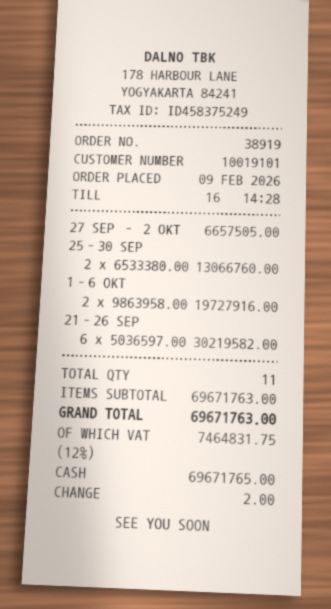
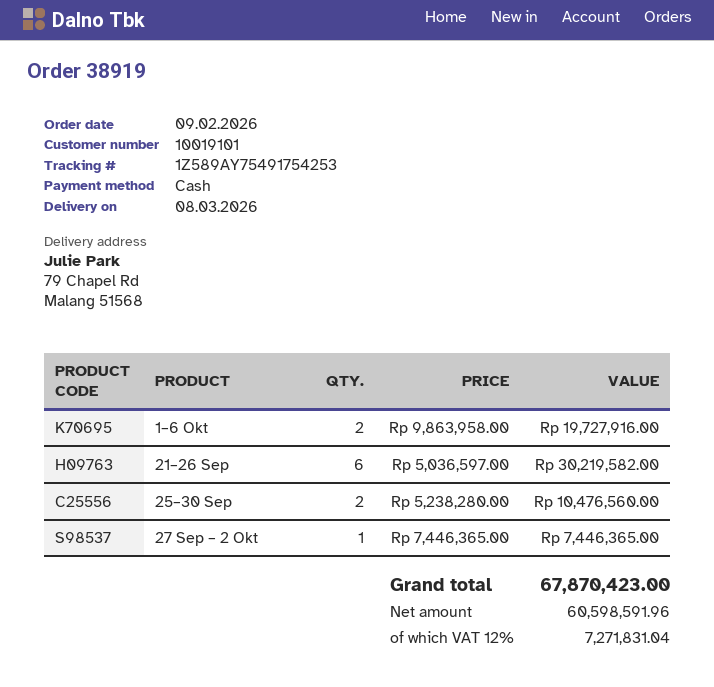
27 SEP – 2 OKT: 1 x 6657505.00 = 6657505.00 -> 1 x 7446365.00 = 7446365.00
25–30 SEP: 2 x 6533380.00 = 13066760.00 -> 2 x 5238280.00 = 10476560.00
tax: 12% = 7464831.75 -> 12% = 7271831.04
total: 69671763.00 -> 67870423.00

